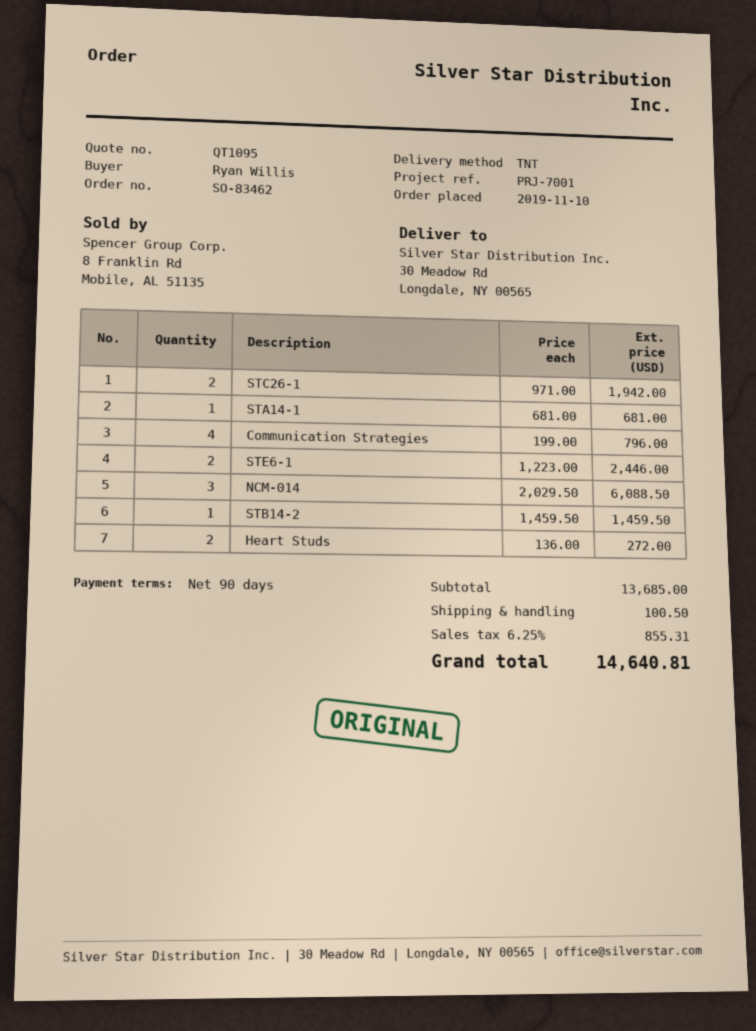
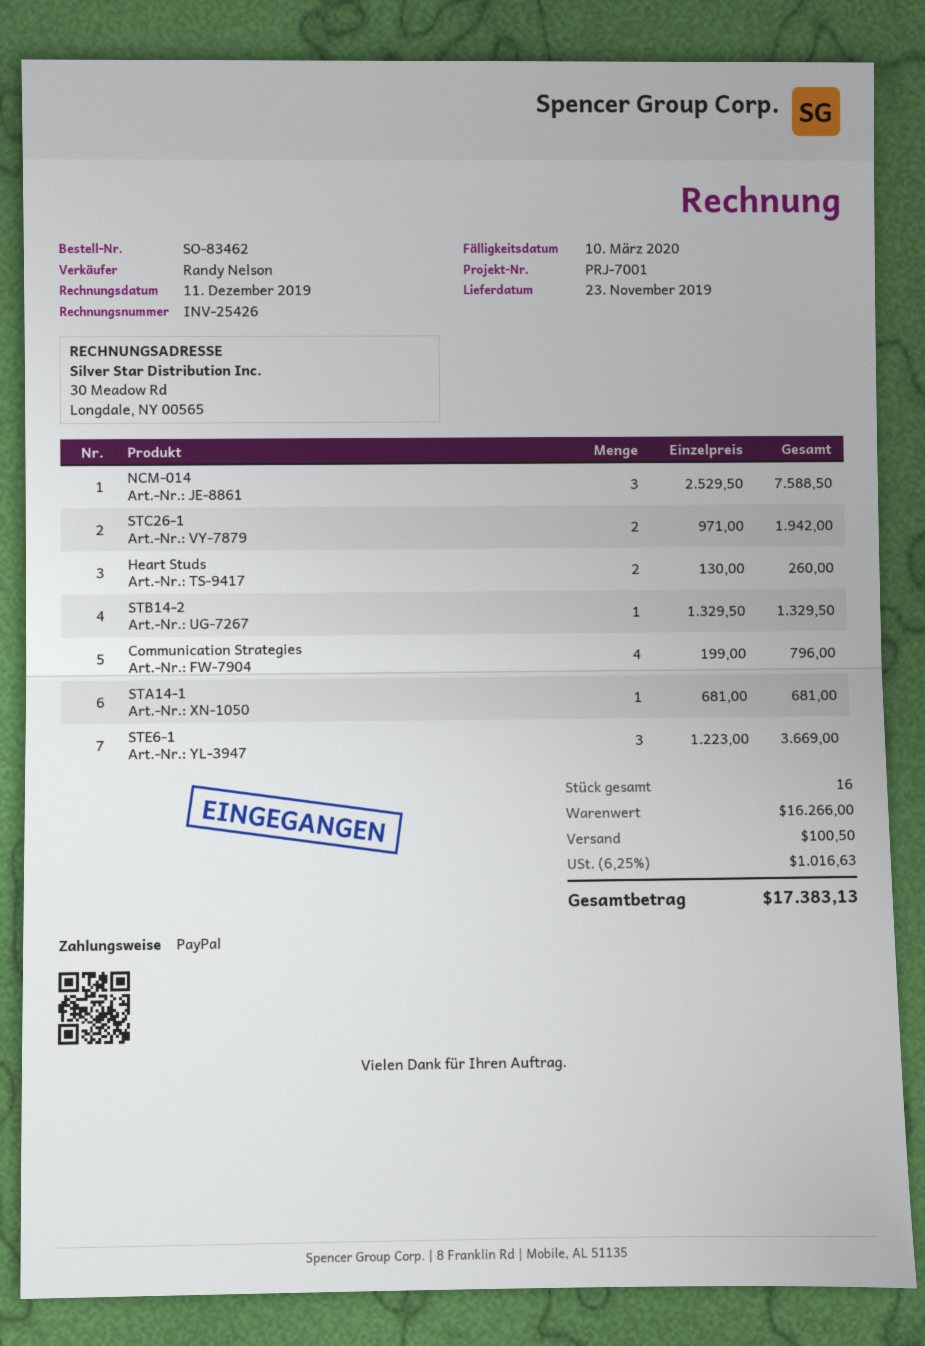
STE6-1: 2 x 1223.00 = 2446.00 -> 3 x 1223.00 = 3669.00
NCM-014: 3 x 2029.50 = 6088.50 -> 3 x 2529.50 = 7588.50
STB14-2: 1 x 1459.50 = 1459.50 -> 1 x 1329.50 = 1329.50
Heart Studs: 2 x 136.00 = 272.00 -> 2 x 130.00 = 260.00
subtotal: 13685.00 -> 16266.00
tax: 6.25% = 855.31 -> 6.25% = 1016.63
total: 14640.81 -> 17383.13

